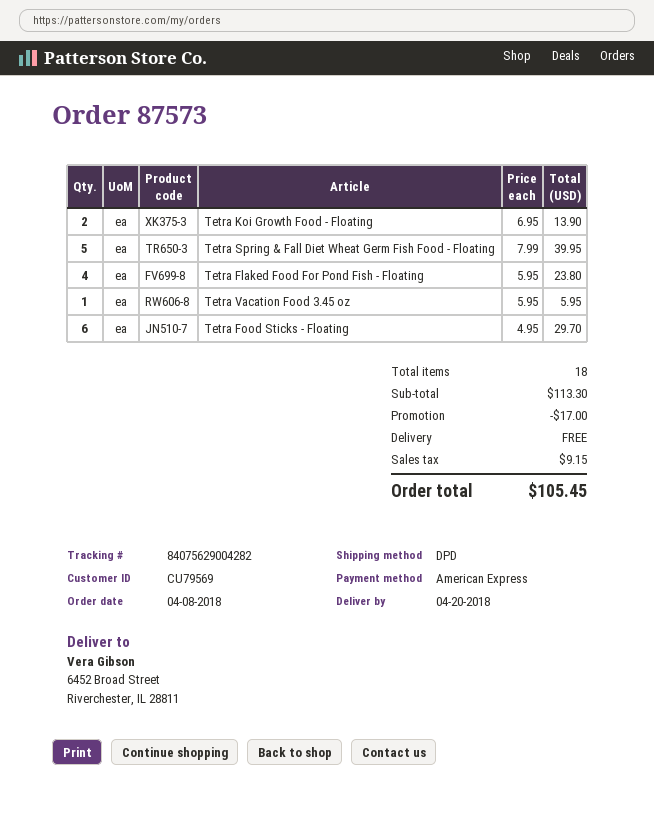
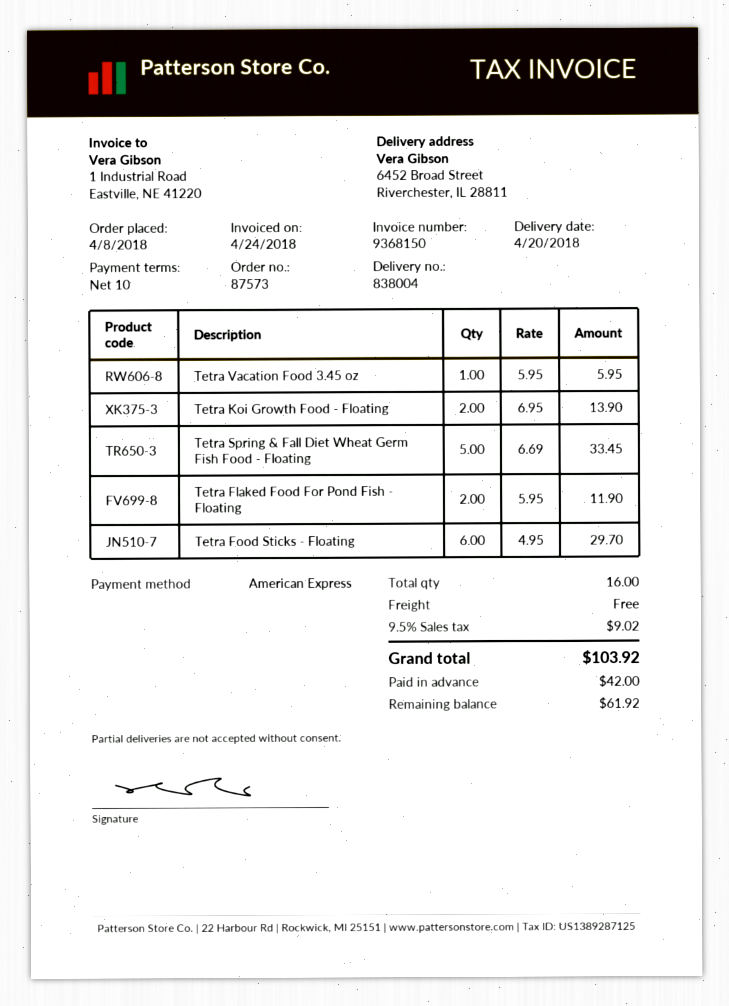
Tetra Spring & Fall Diet Wheat Germ Fish Food - Floating: 5 x 7.99 = 39.95 -> 5 x 6.69 = 33.45
Tetra Flaked Food For Pond Fish - Floating: 4 x 5.95 = 23.80 -> 2 x 5.95 = 11.90
total quantity: 18 -> 16
discount: 17.00 -> none
tax: 9.15 -> 9.02
total: 105.45 -> 103.92

